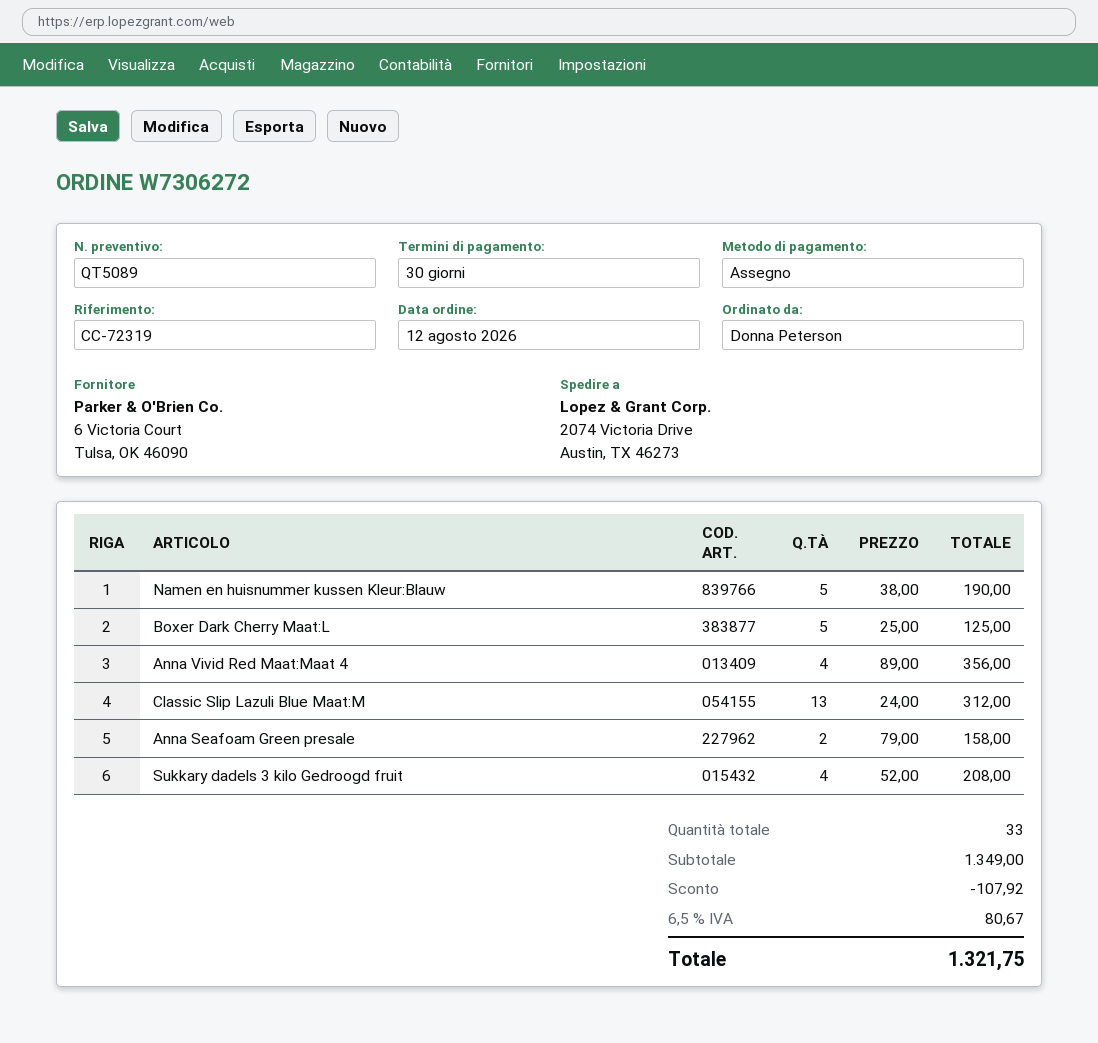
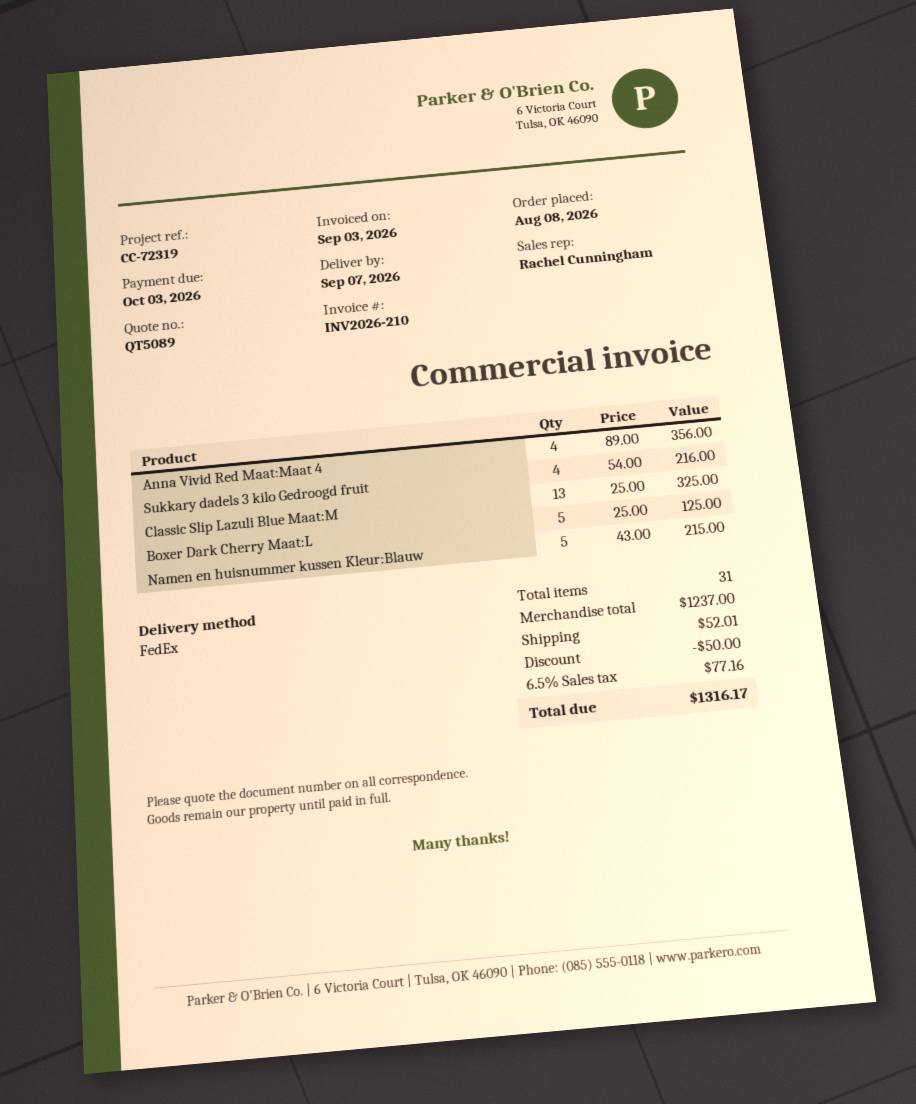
order date: 2026-08-12 -> 2026-08-08
Namen en huisnummer kussen Kleur:Blauw: 5 x 38.00 = 190.00 -> 5 x 43.00 = 215.00
Classic Slip Lazuli Blue Maat:M: 13 x 24.00 = 312.00 -> 13 x 25.00 = 325.00
Anna Seafoam Green presale: 2 x 79.00 = 158.00 -> none
Sukkary dadels 3 kilo Gedroogd fruit: 4 x 52.00 = 208.00 -> 4 x 54.00 = 216.00
total quantity: 33 -> 31
subtotal: 1349.00 -> 1237.00
discount: 107.92 -> 50.00
shipping: none -> 52.01
tax: 6.5% = 80.67 -> 6.5% = 77.16
total: 1321.75 -> 1316.17

